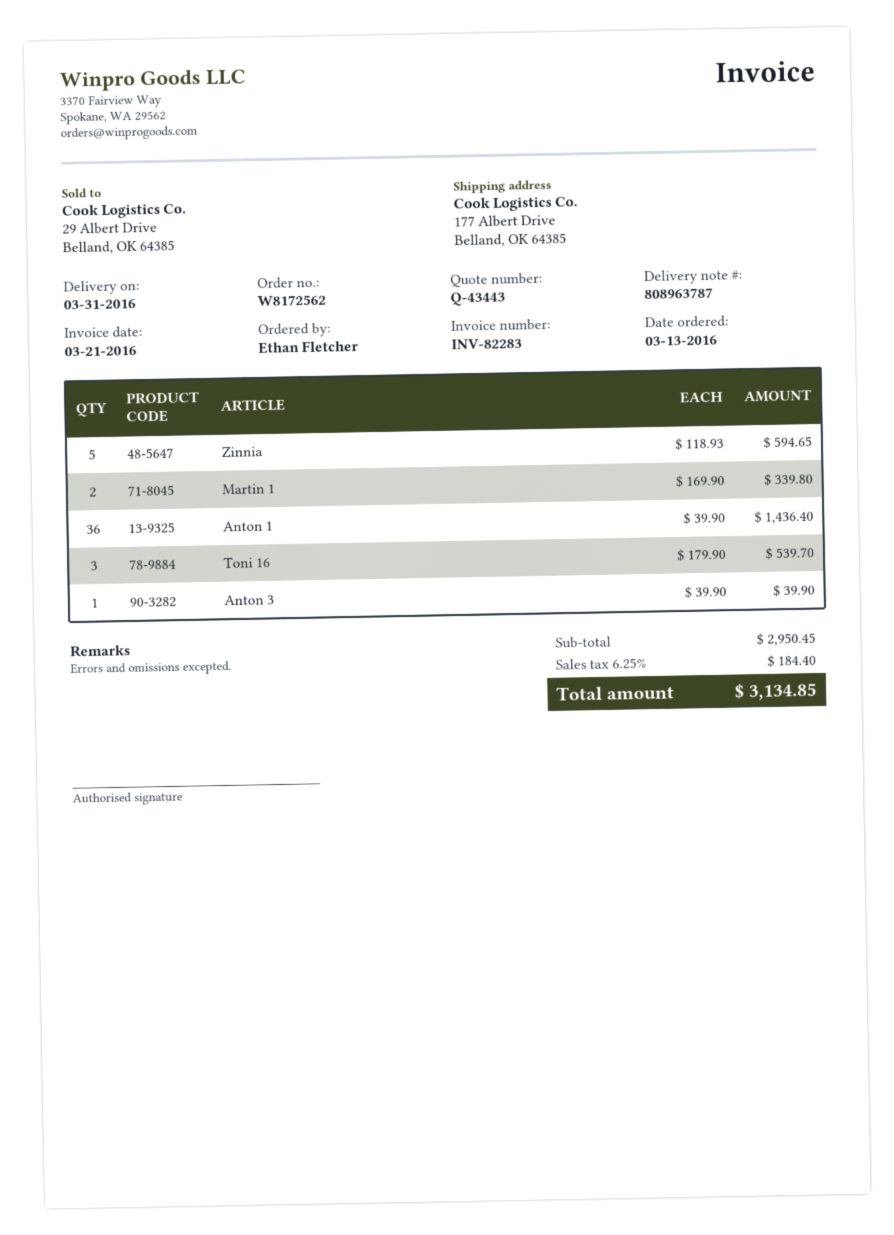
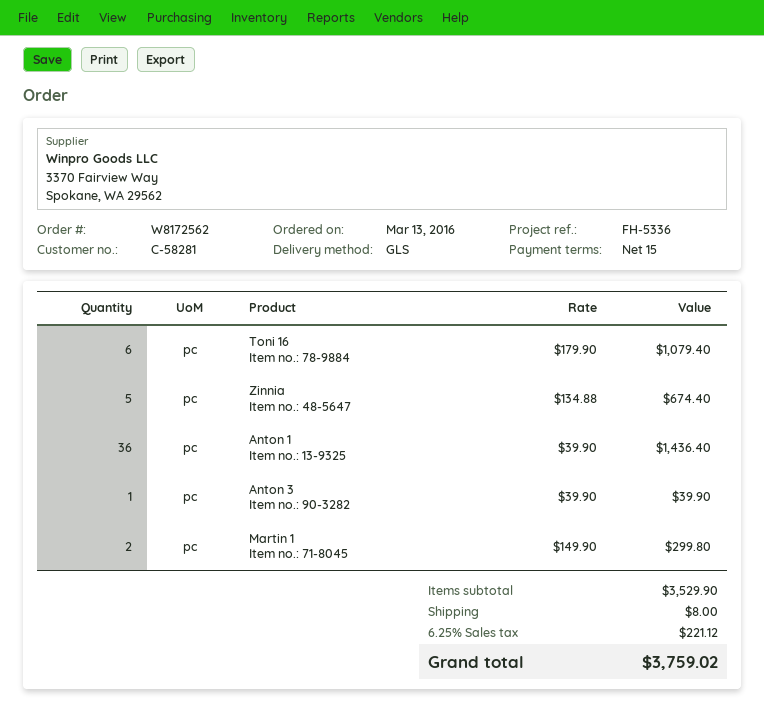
Zinnia: 5 x 118.93 = 594.65 -> 5 x 134.88 = 674.40
Martin 1: 2 x 169.90 = 339.80 -> 2 x 149.90 = 299.80
Toni 16: 3 x 179.90 = 539.70 -> 6 x 179.90 = 1079.40
subtotal: 2950.45 -> 3529.90
shipping: none -> 8.00
tax: 6.25% = 184.40 -> 6.25% = 221.12
total: 3134.85 -> 3759.02

